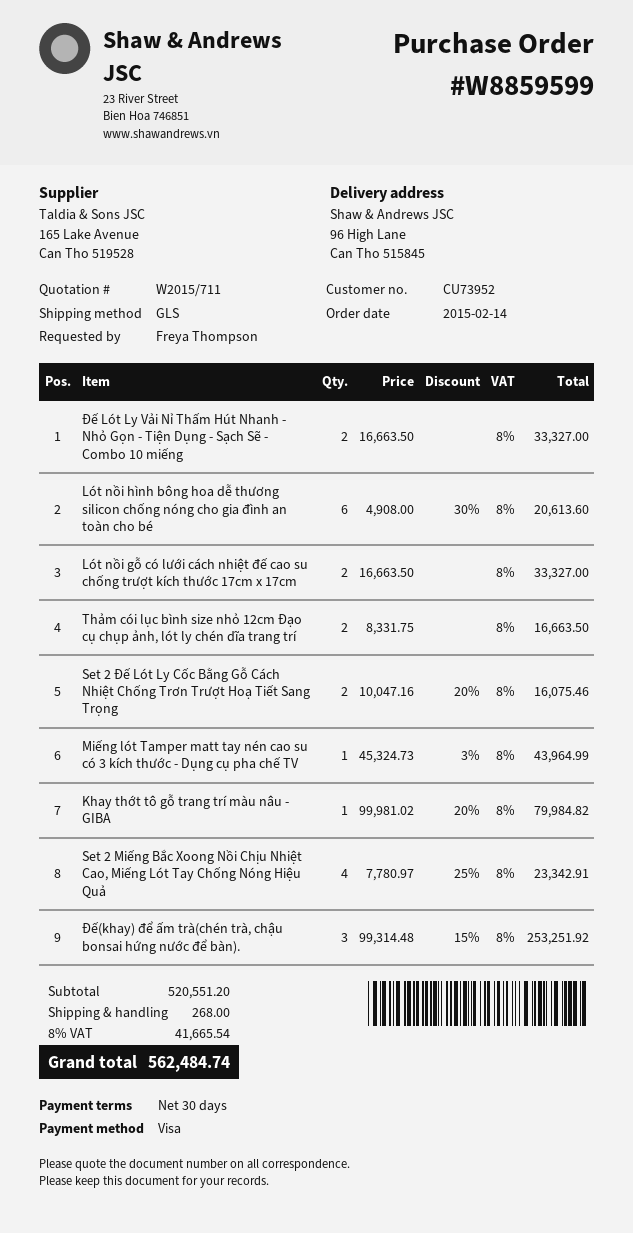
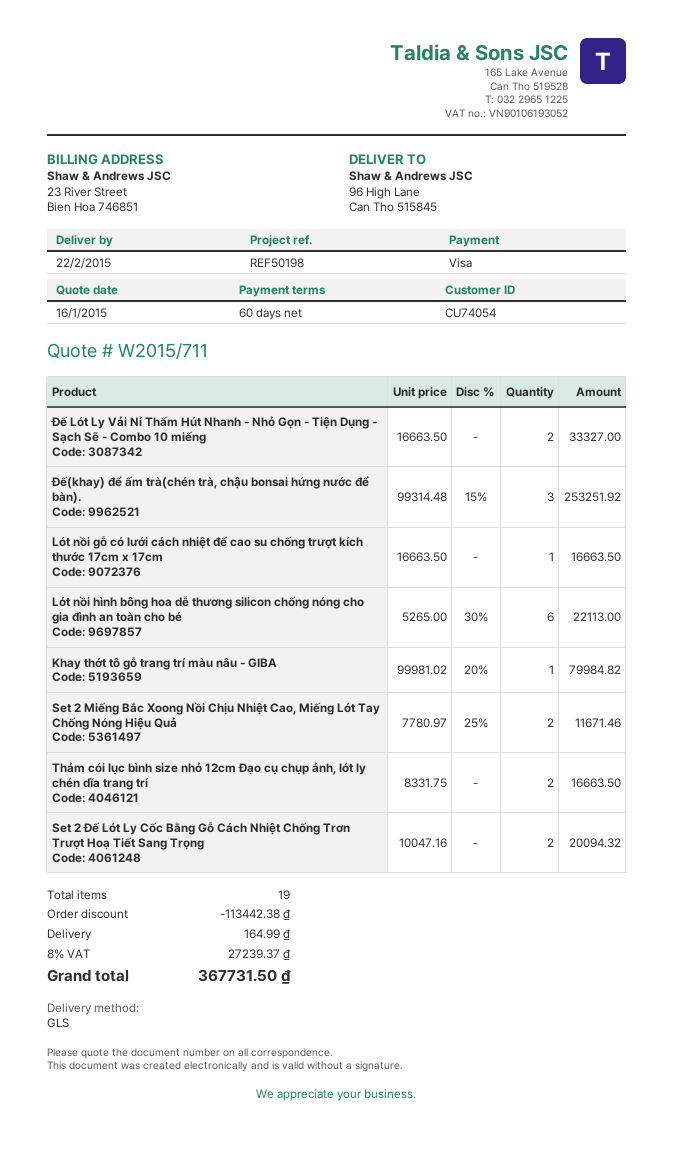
payment terms: 30 days -> 60 days
customer number: CU73952 -> CU74054
Lót nồi hình bông hoa dễ thương silicon chống nóng cho gia đình an toàn cho bé: 6 x 4908.00 - 30% = 20613.60 -> 6 x 5265.00 - 30% = 22113.00
Lót nồi gỗ có lưới cách nhiệt đế cao su chống trượt kích thước 17cm x 17cm: 2 x 16663.50 = 33327.00 -> 1 x 16663.50 = 16663.50
Set 2 Đế Lót Ly Cốc Bằng Gỗ Cách Nhiệt Chống Trơn Trượt Hoạ Tiết Sang Trọng: 2 x 10047.16 - 20% = 16075.46 -> 2 x 10047.16 = 20094.32
Miếng lót Tamper matt tay nén cao su có 3 kích thước - Dụng cụ pha chế TV: 1 x 45324.73 - 3% = 43964.99 -> none
Set 2 Miếng Bắc Xoong Nồi Chịu Nhiệt Cao, Miếng Lót Tay Chống Nóng Hiệu Quả: 4 x 7780.97 - 25% = 23342.91 -> 2 x 7780.97 - 25% = 11671.46
discount: none -> 113442.38
shipping: 268.00 -> 164.99
tax: 8% = 41665.54 -> 8% = 27239.37
total: 562484.74 -> 367731.50

